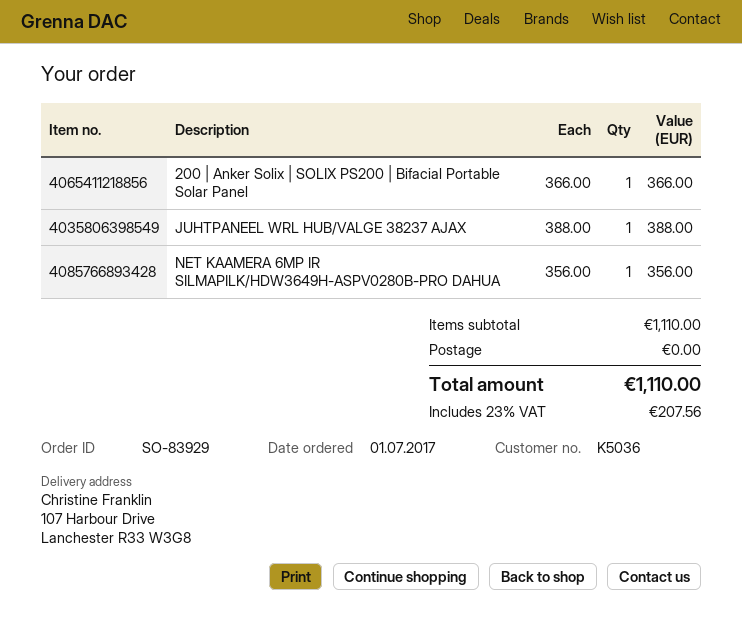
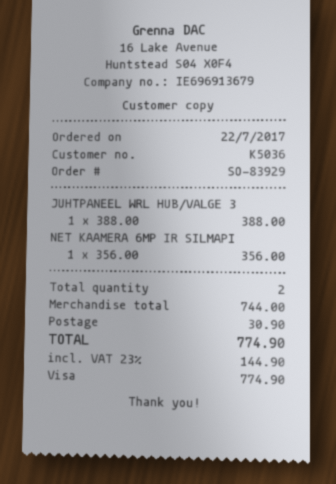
order date: 2017-07-01 -> 2017-07-22
200 | Anker Solix | SOLIX PS200 | Bifacial Portable Solar Panel: 1 x 366.00 = 366.00 -> none
subtotal: 1110.00 -> 744.00
shipping: 0.00 -> 30.90
tax: 23% = 207.56 -> 23% = 144.90
total: 1110.00 -> 774.90

